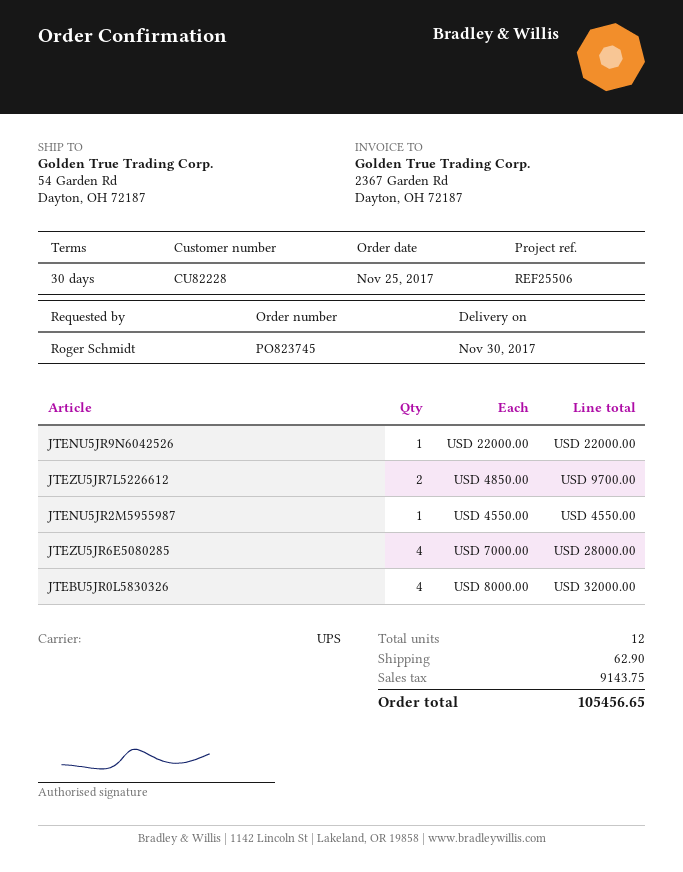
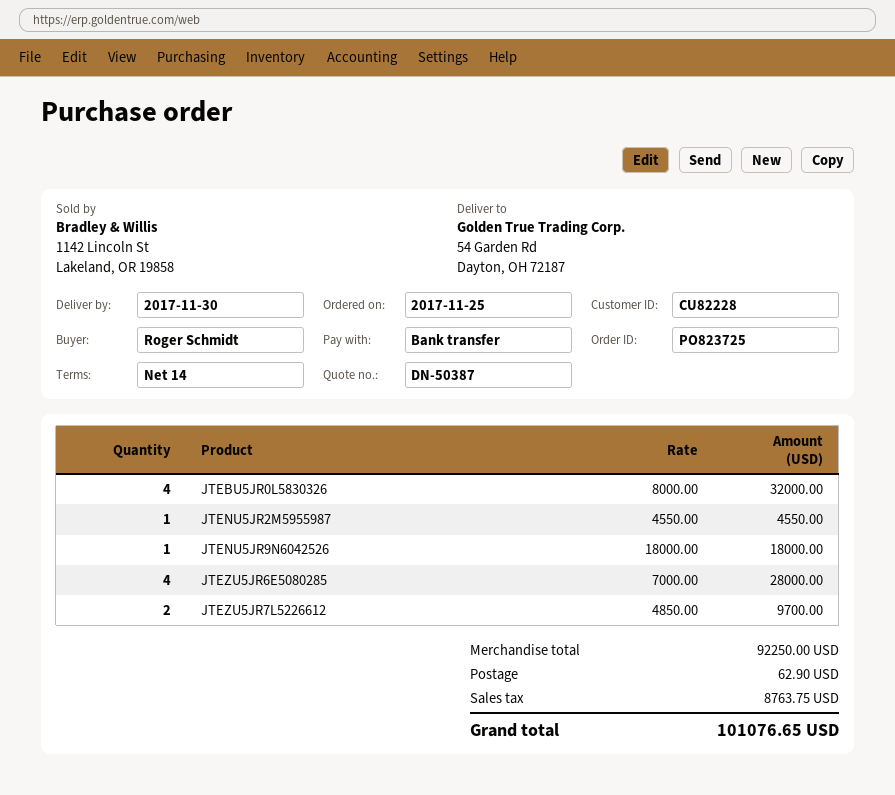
order number: PO823745 -> PO823725
payment terms: 30 days -> 14 days
JTENU5JR9N6042526: 1 x 22000.00 = 22000.00 -> 1 x 18000.00 = 18000.00
tax: 9143.75 -> 8763.75
total: 105456.65 -> 101076.65

